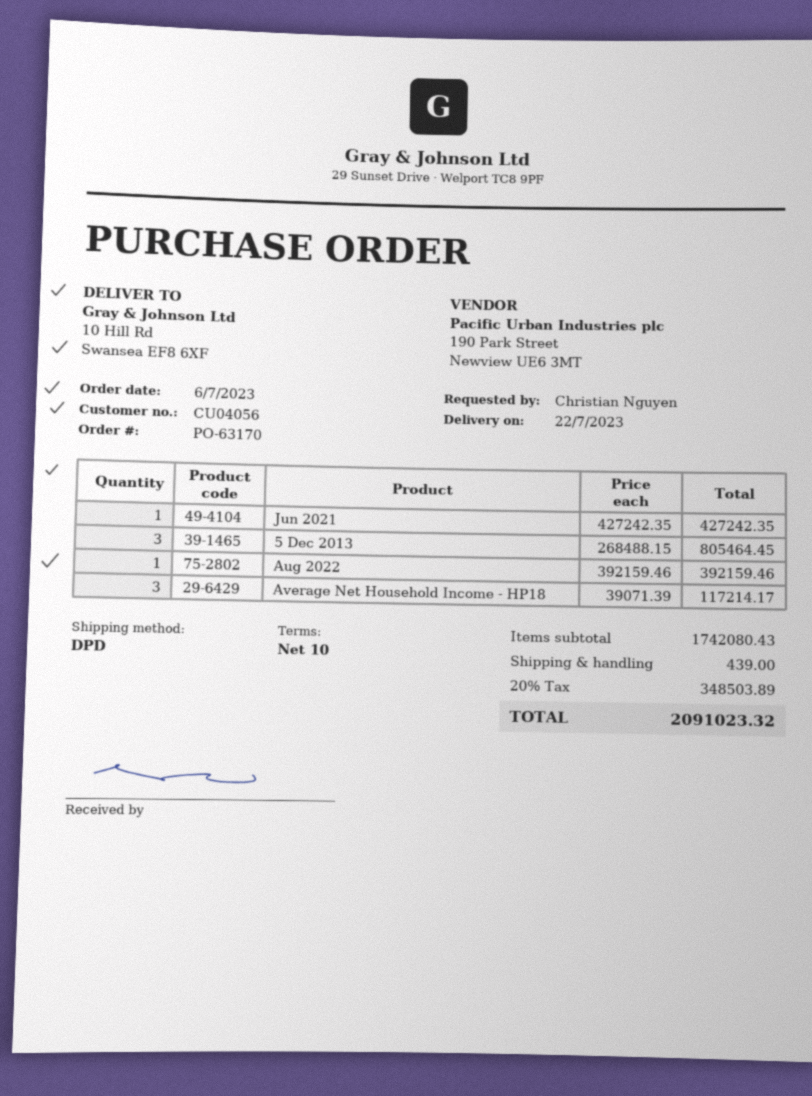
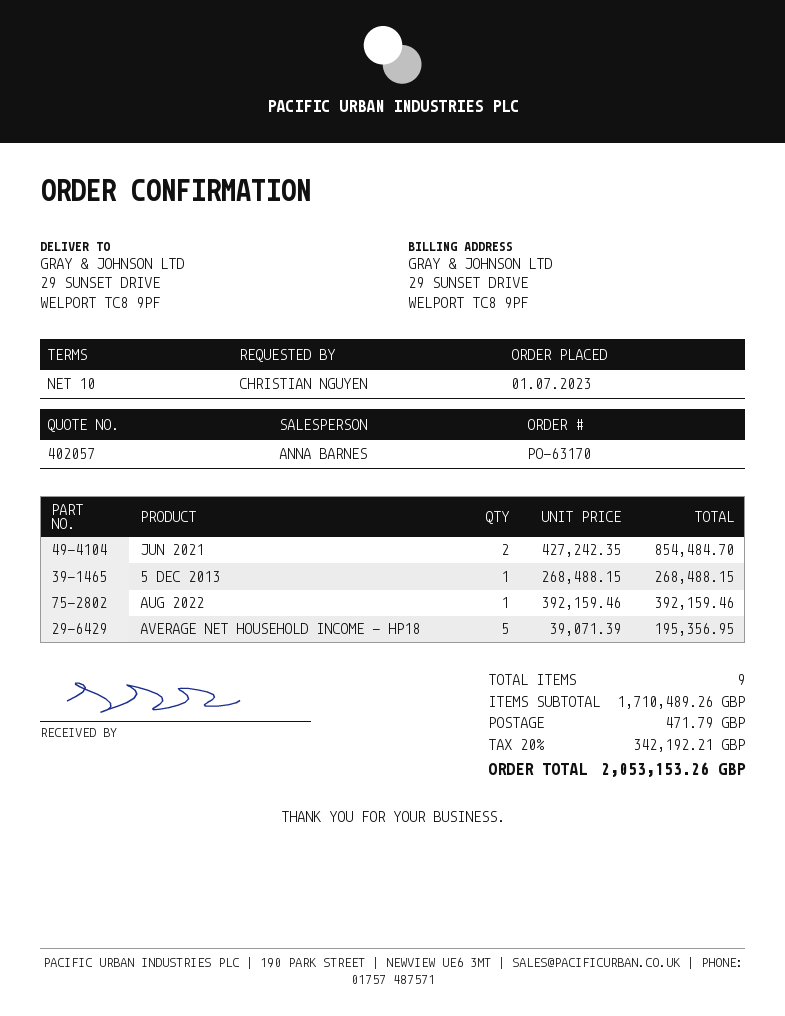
order date: 2023-07-06 -> 2023-07-01
ship to: 10 Hill Rd, Swansea EF8 6XF -> 29 SUNSET DRIVE, WELPORT TC8 9PF
Jun 2021: 1 x 427242.35 = 427242.35 -> 2 x 427242.35 = 854484.70
5 Dec 2013: 3 x 268488.15 = 805464.45 -> 1 x 268488.15 = 268488.15
Average Net Household Income - HP18: 3 x 39071.39 = 117214.17 -> 5 x 39071.39 = 195356.95
subtotal: 1742080.43 -> 1710489.26
shipping: 439.00 -> 471.79
tax: 20% = 348503.89 -> 20% = 342192.21
total: 2091023.32 -> 2053153.26

